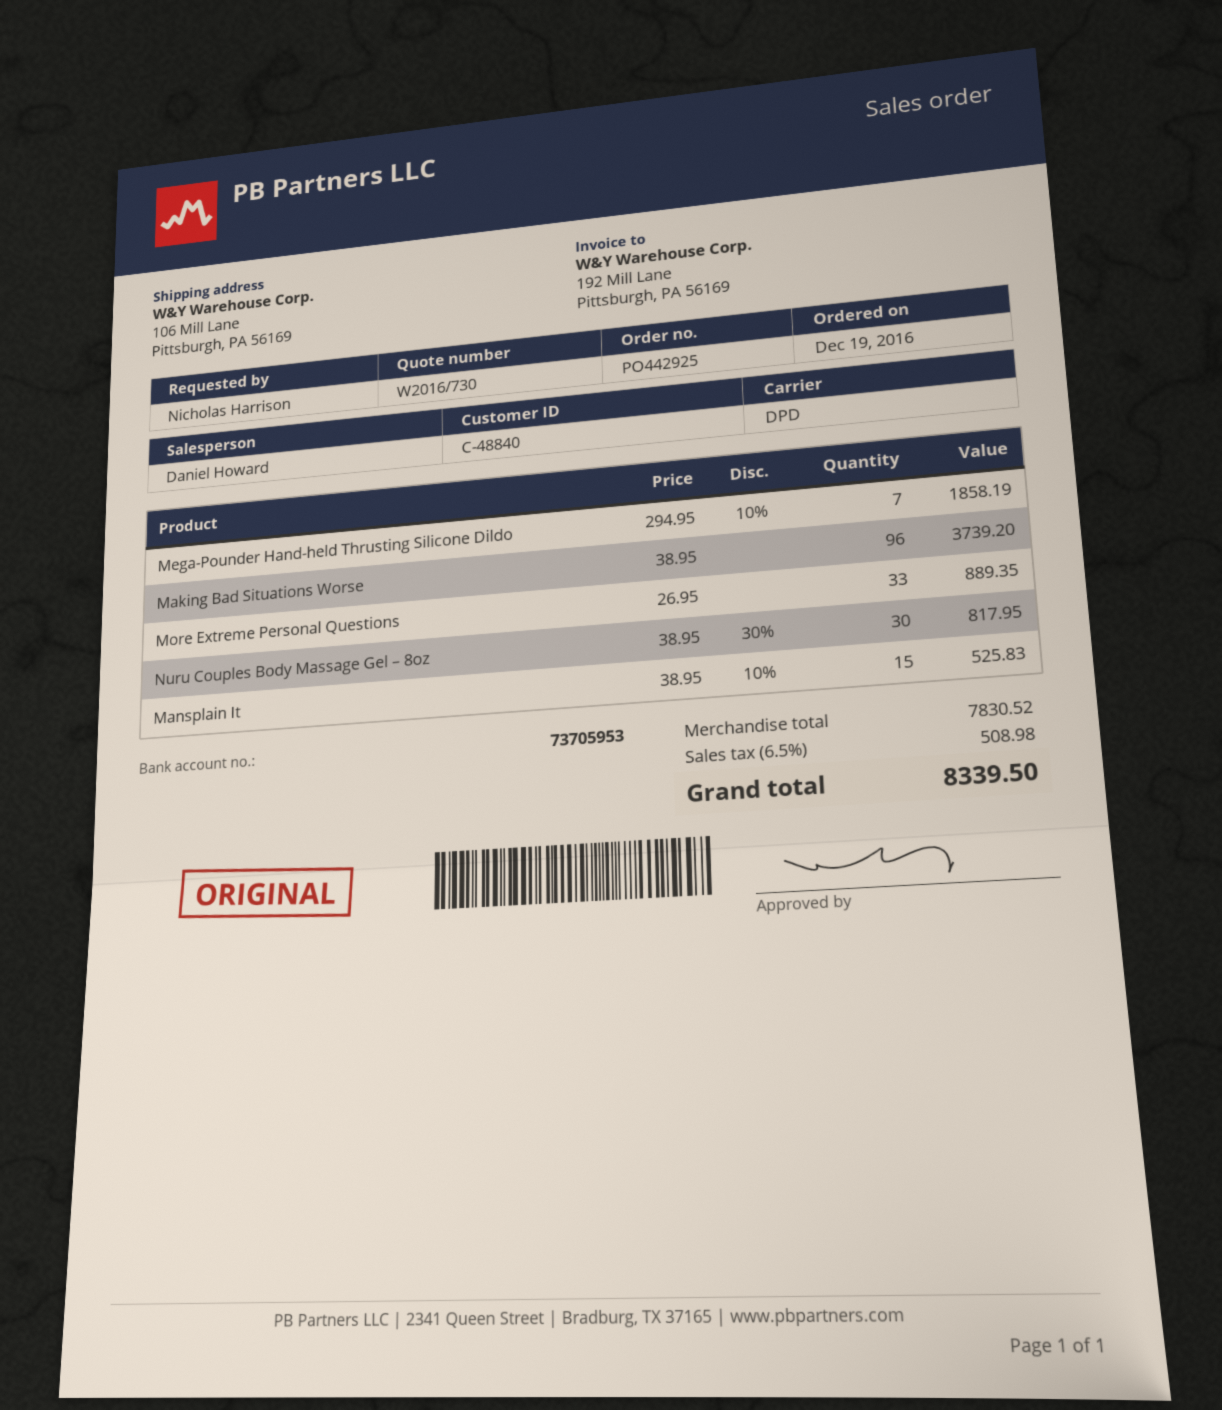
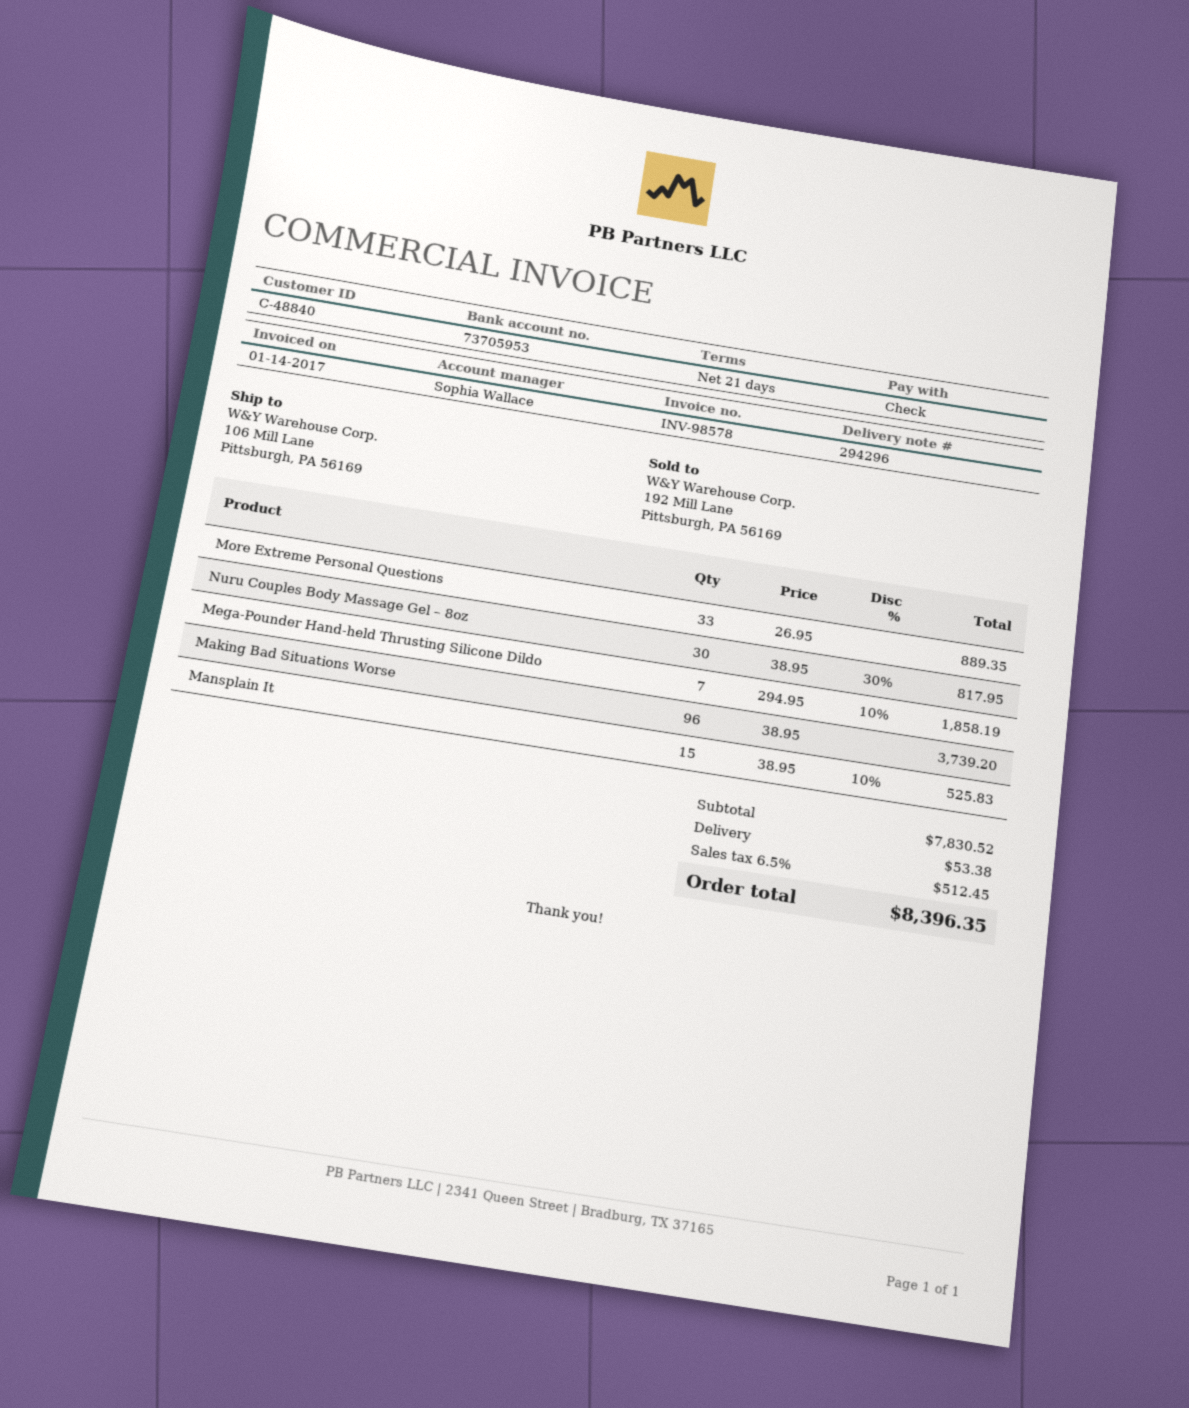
sales rep: Daniel Howard -> Sophia Wallace
shipping: none -> 53.38
tax: 6.5% = 508.98 -> 6.5% = 512.45
total: 8339.50 -> 8396.35

